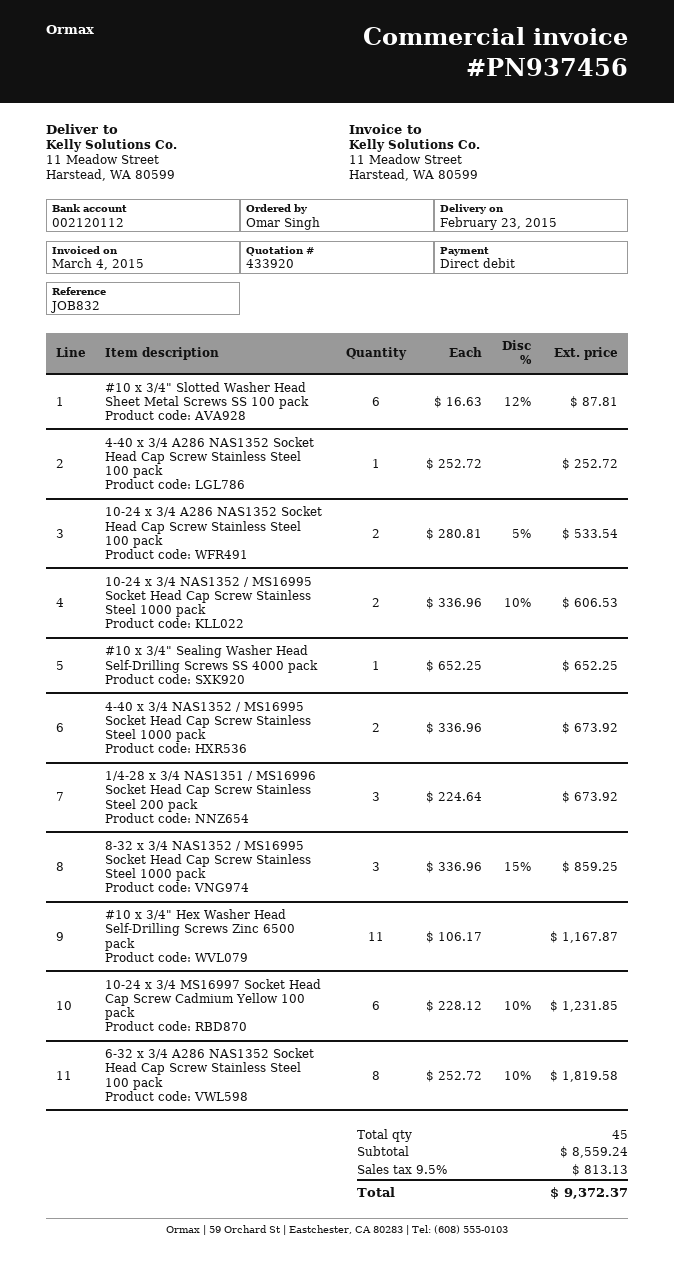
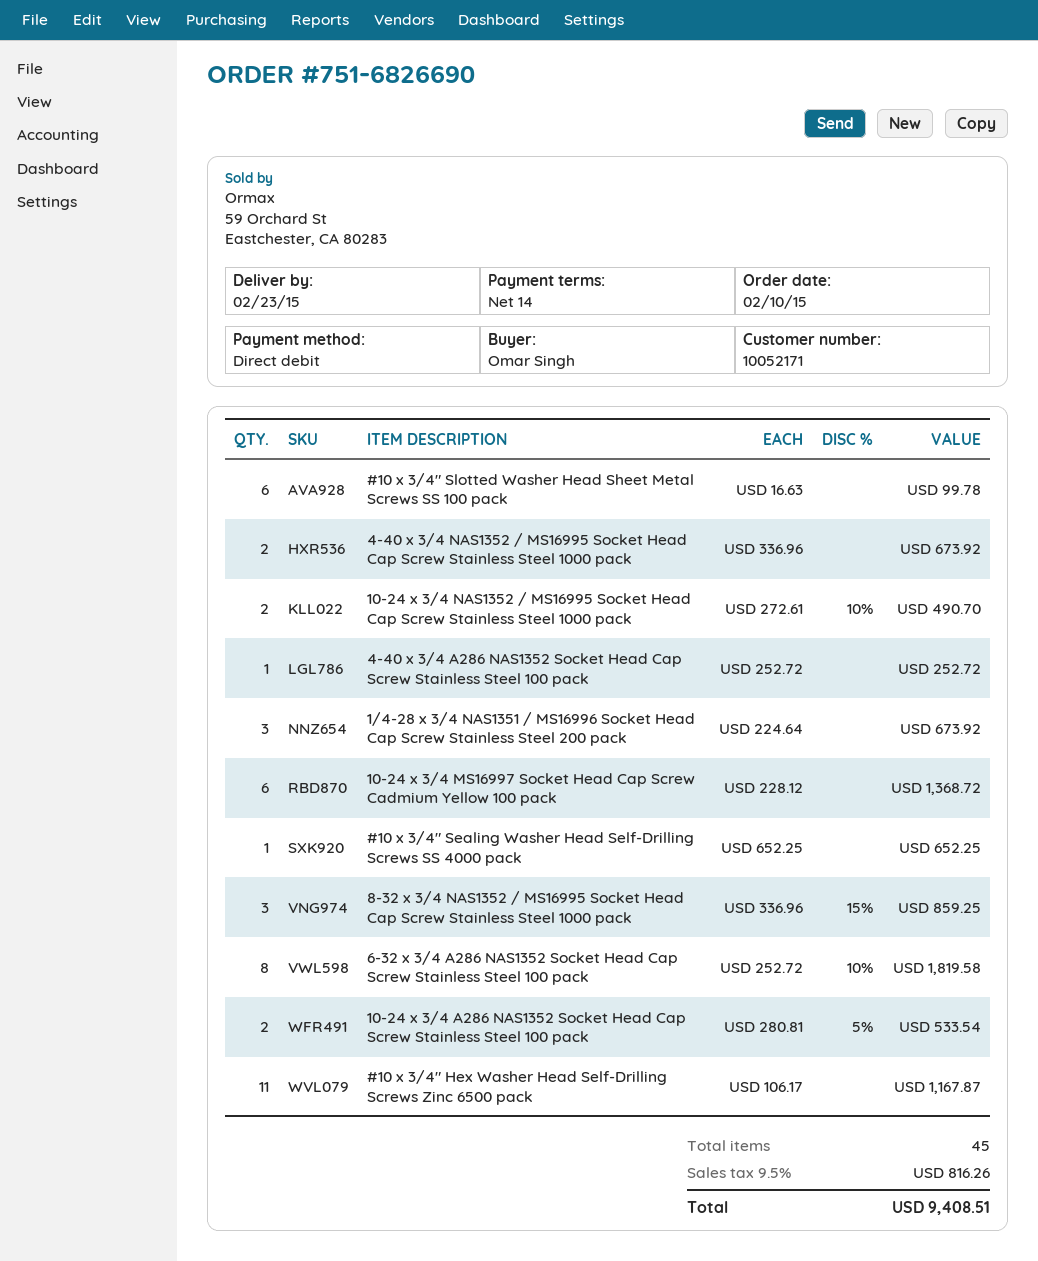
#10 x 3/4" Slotted Washer Head Sheet Metal Screws SS 100 pack: 6 x 16.63 - 12% = 87.81 -> 6 x 16.63 = 99.78
10-24 x 3/4 NAS1352 / MS16995 Socket Head Cap Screw Stainless Steel 1000 pack: 2 x 336.96 - 10% = 606.53 -> 2 x 272.61 - 10% = 490.70
10-24 x 3/4 MS16997 Socket Head Cap Screw Cadmium Yellow 100 pack: 6 x 228.12 - 10% = 1231.85 -> 6 x 228.12 = 1368.72
tax: 9.5% = 813.13 -> 9.5% = 816.26
total: 9372.37 -> 9408.51

